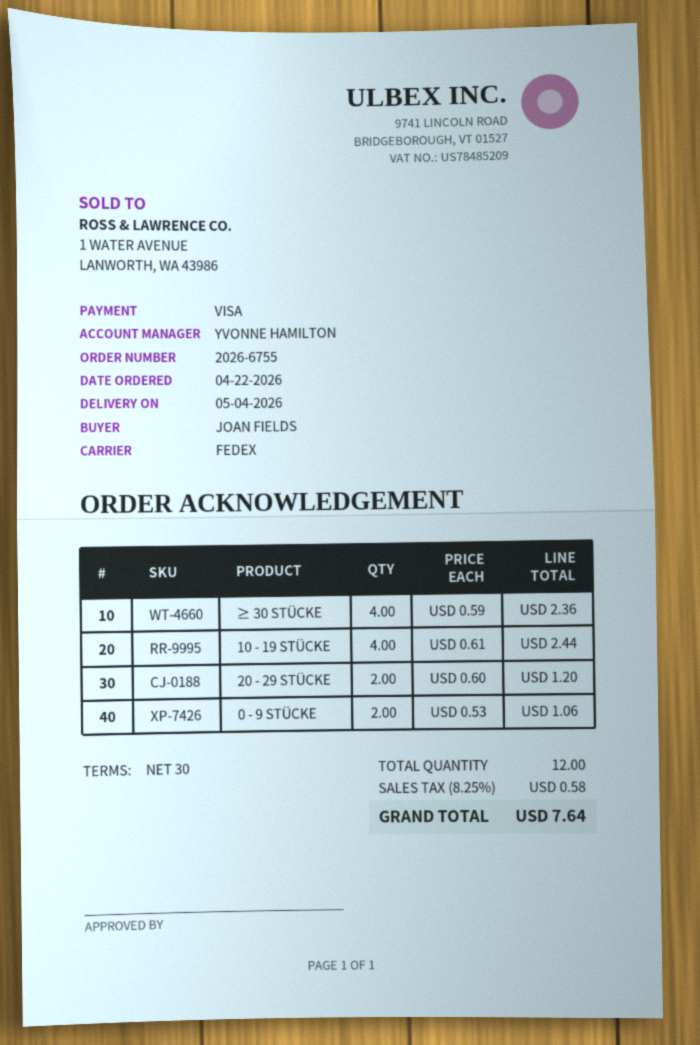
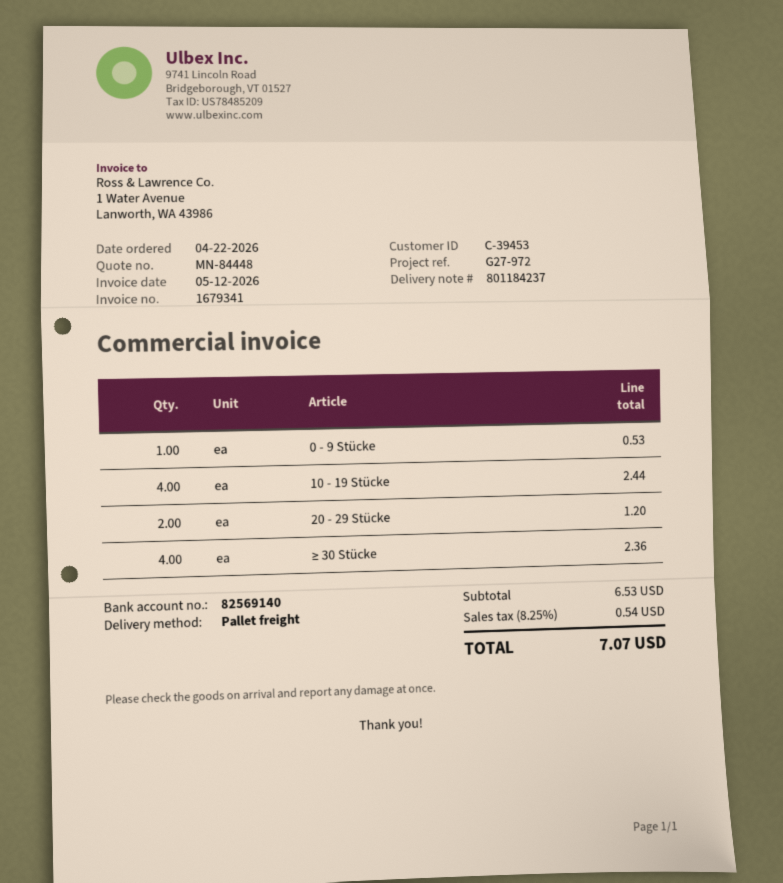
shipping method: FedEx -> pallet freight
0 - 9 STÜCKE: 2 for 1.06 -> 1 for 0.53
tax: 8.25% = 0.58 -> 8.25% = 0.54
total: 7.64 -> 7.07

